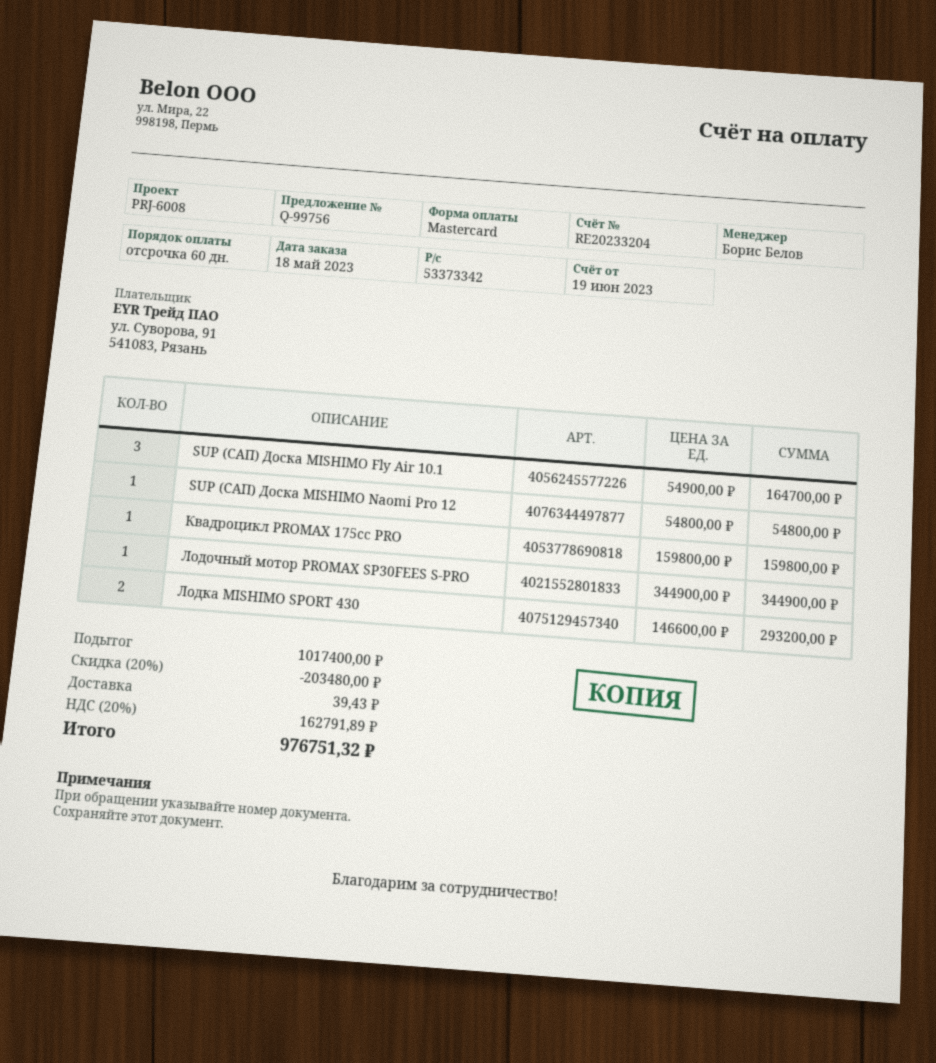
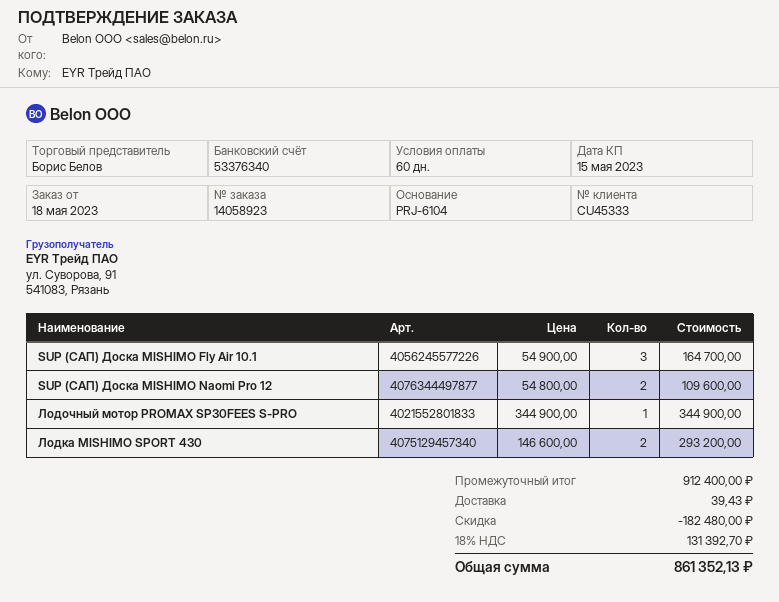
reference: PRJ-6008 -> PRJ-6104
bank account: 53373342 -> 53376340
SUP (САП) Доска MISHIMO Naomi Pro 12: 1 x 54800.00 = 54800.00 -> 2 x 54800.00 = 109600.00
Квадроцикл PROMAX 175cc PRO: 1 x 159800.00 = 159800.00 -> none
subtotal: 1017400.00 -> 912400.00
discount: 203480.00 -> 182480.00
tax: 20% = 162791.89 -> 18% = 131392.70
total: 976751.32 -> 861352.13

